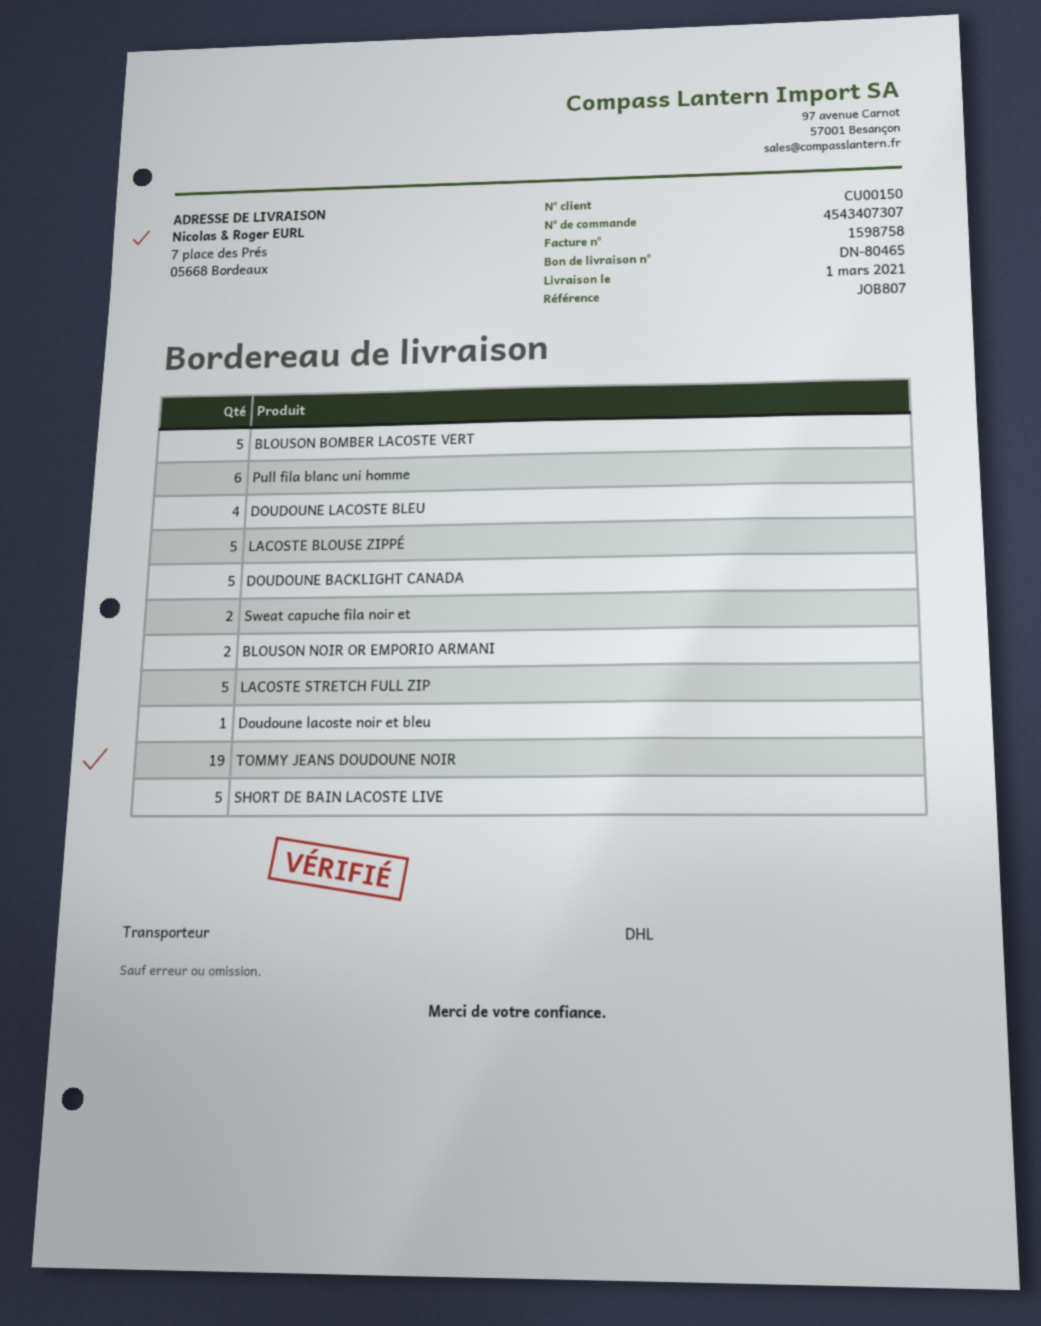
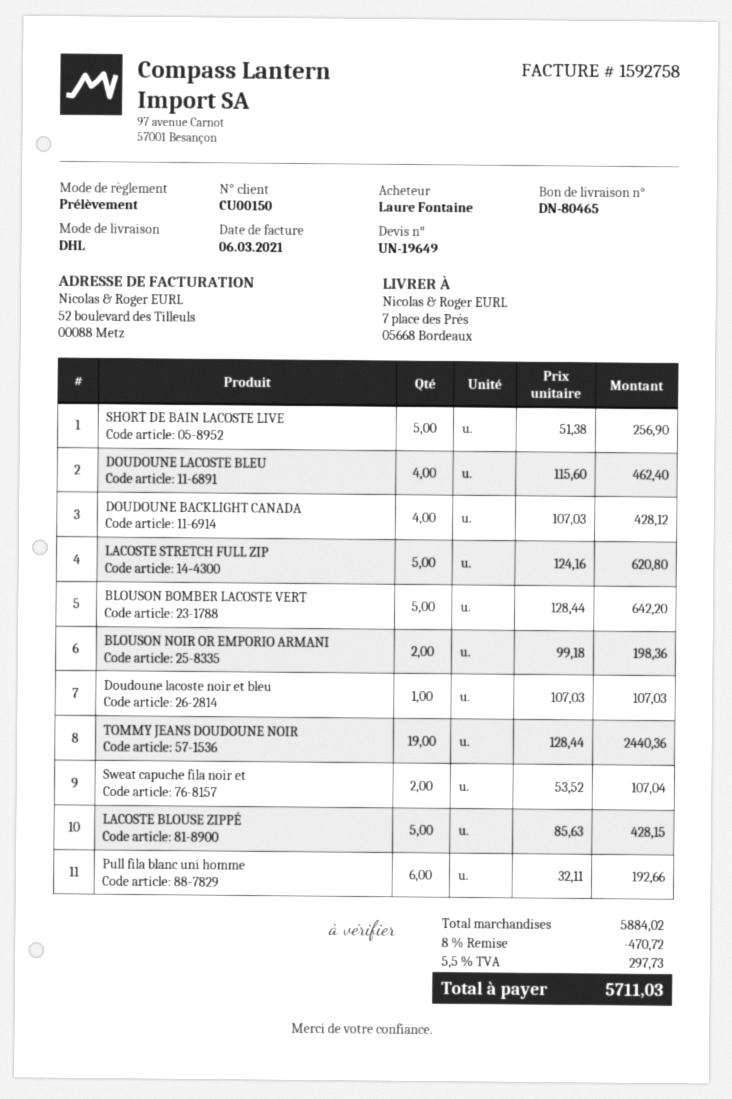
invoice number: 1598758 -> 1592758
DOUDOUNE BACKLIGHT CANADA: 5 -> 4

